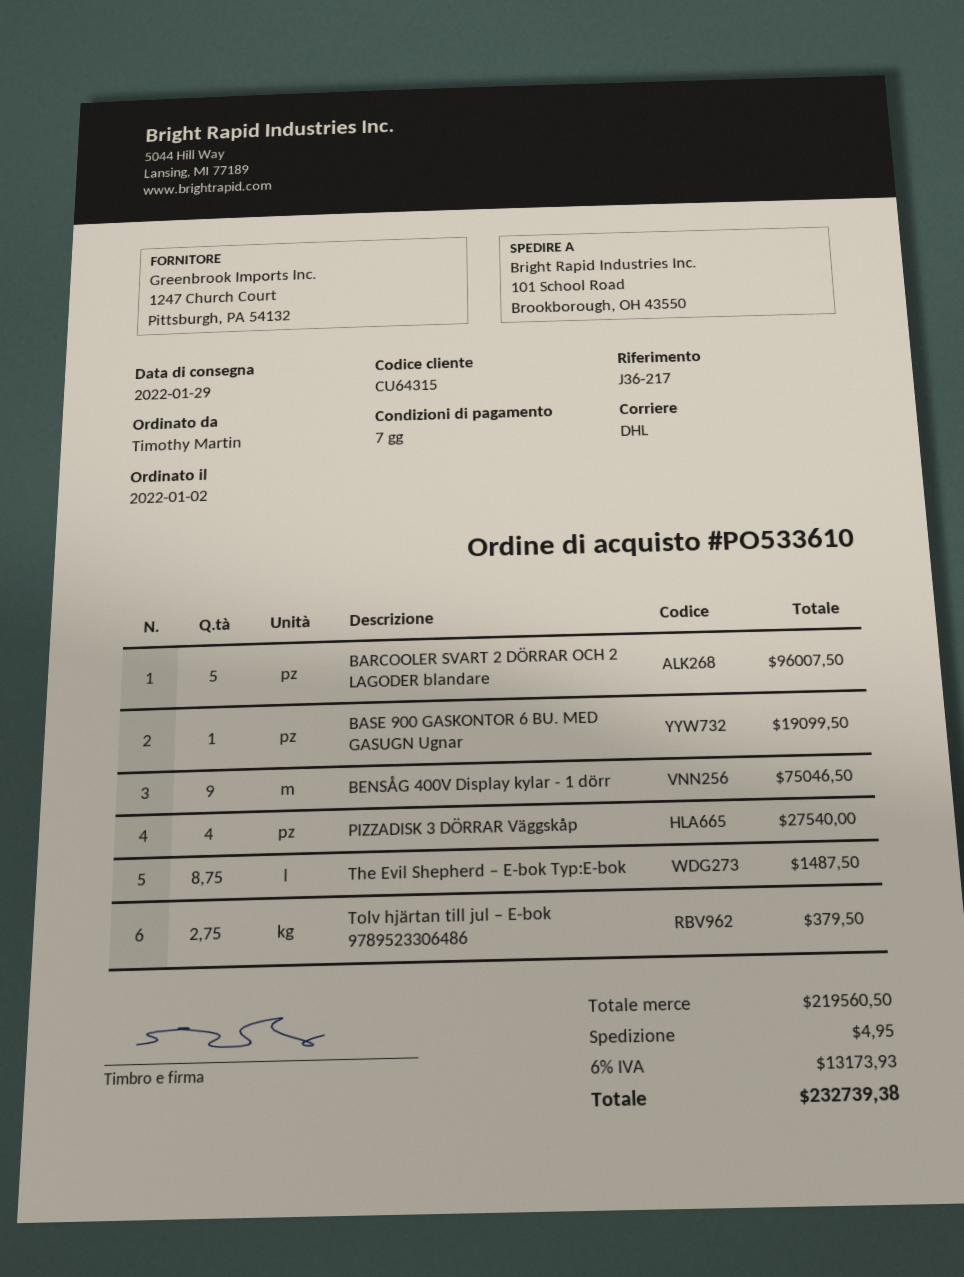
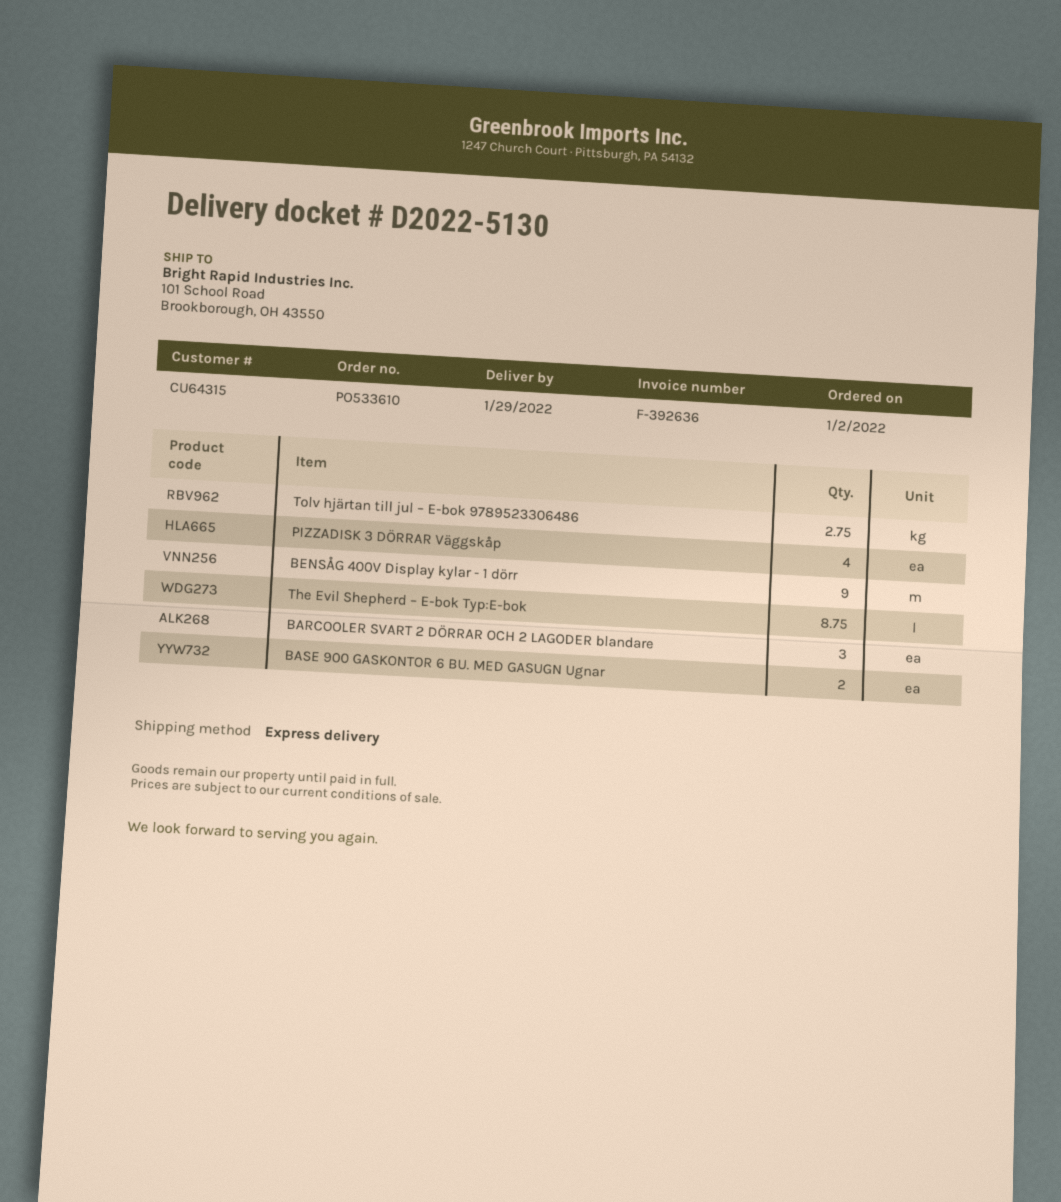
shipping method: DHL -> express
BARCOOLER SVART 2 DÖRRAR OCH 2 LAGODER blandare: 5 -> 3
BASE 900 GASKONTOR 6 BU. MED GASUGN Ugnar: 1 -> 2

